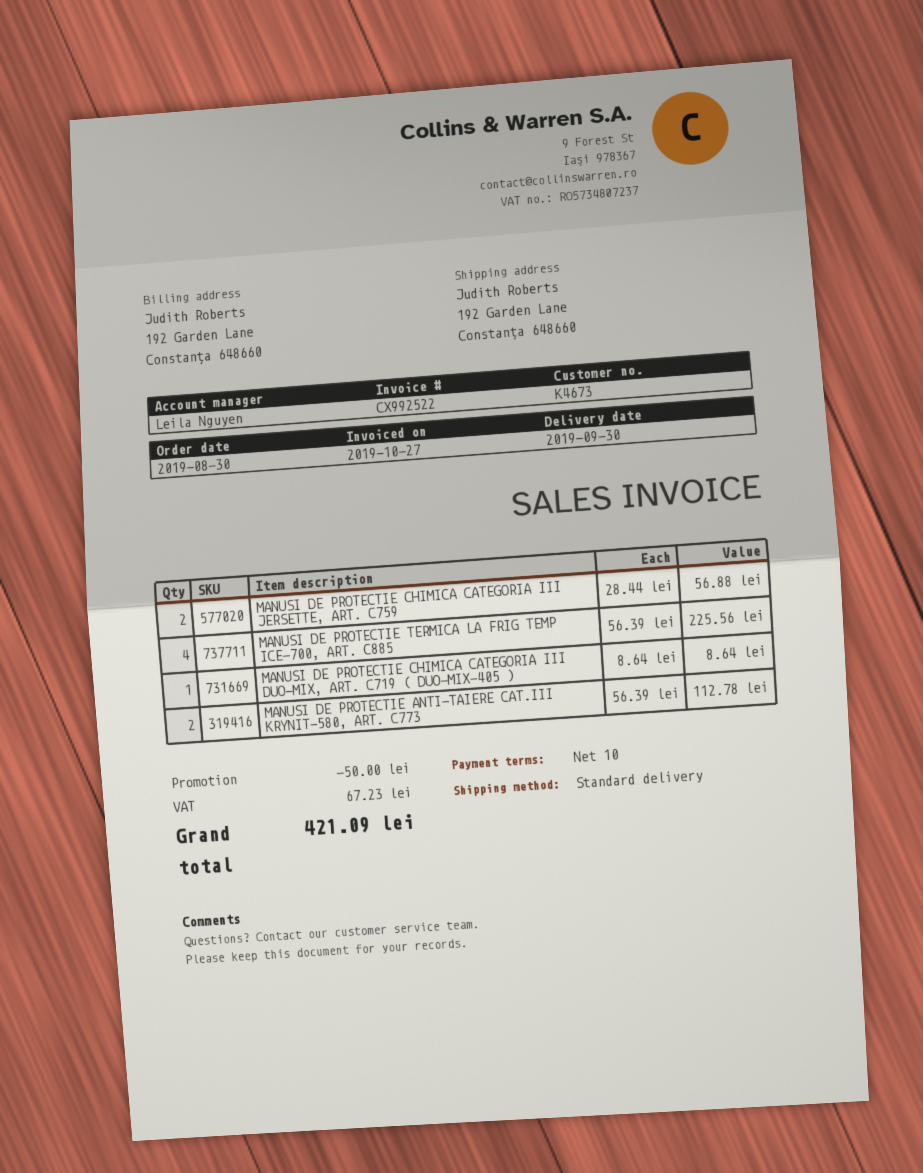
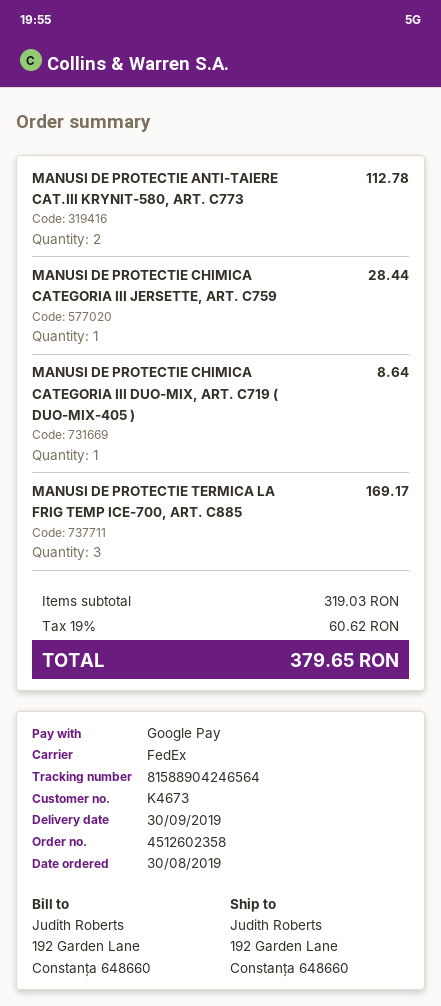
shipping method: standard -> FedEx
MANUSI DE PROTECTIE CHIMICA CATEGORIA III JERSETTE, ART. C759: 2 for 56.88 -> 1 for 28.44
MANUSI DE PROTECTIE TERMICA LA FRIG TEMP ICE-700, ART. C885: 4 for 225.56 -> 3 for 169.17
discount: 50.00 -> none
tax: 67.23 -> 60.62
total: 421.09 -> 379.65

